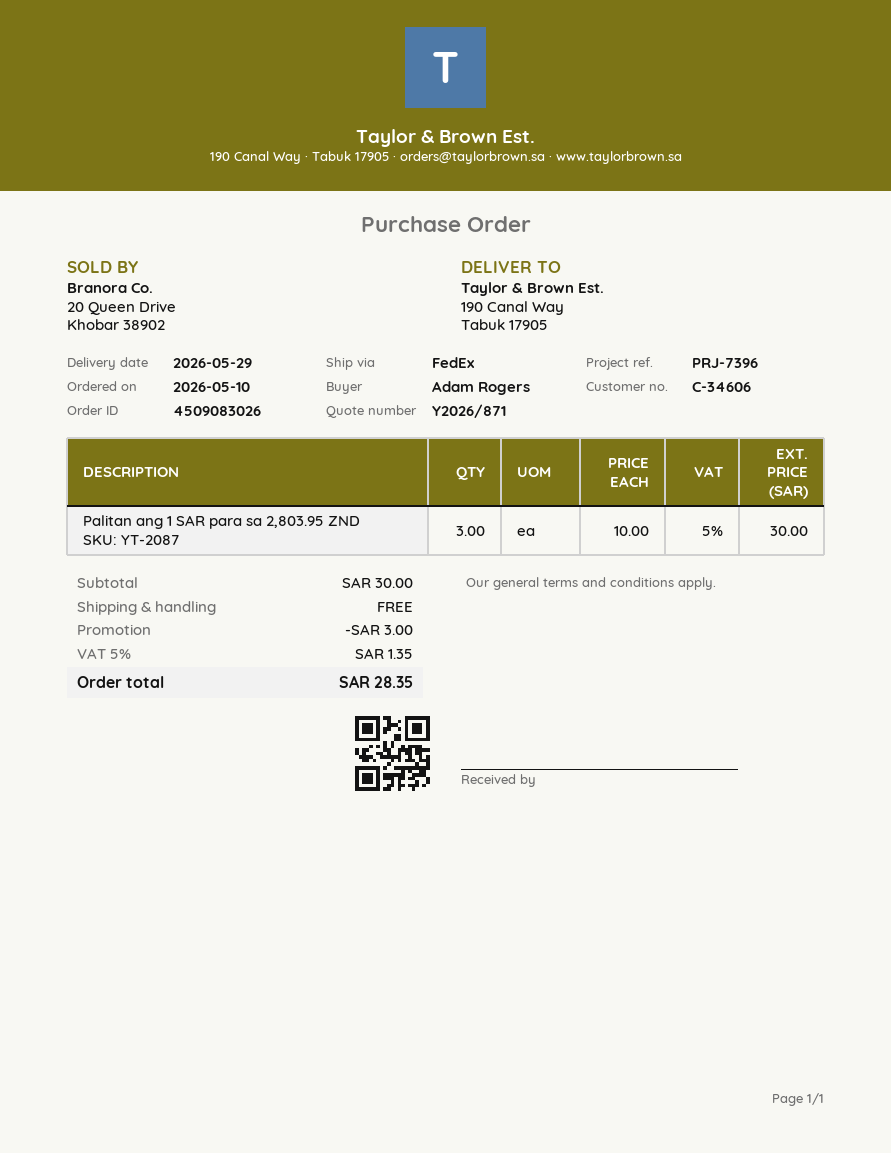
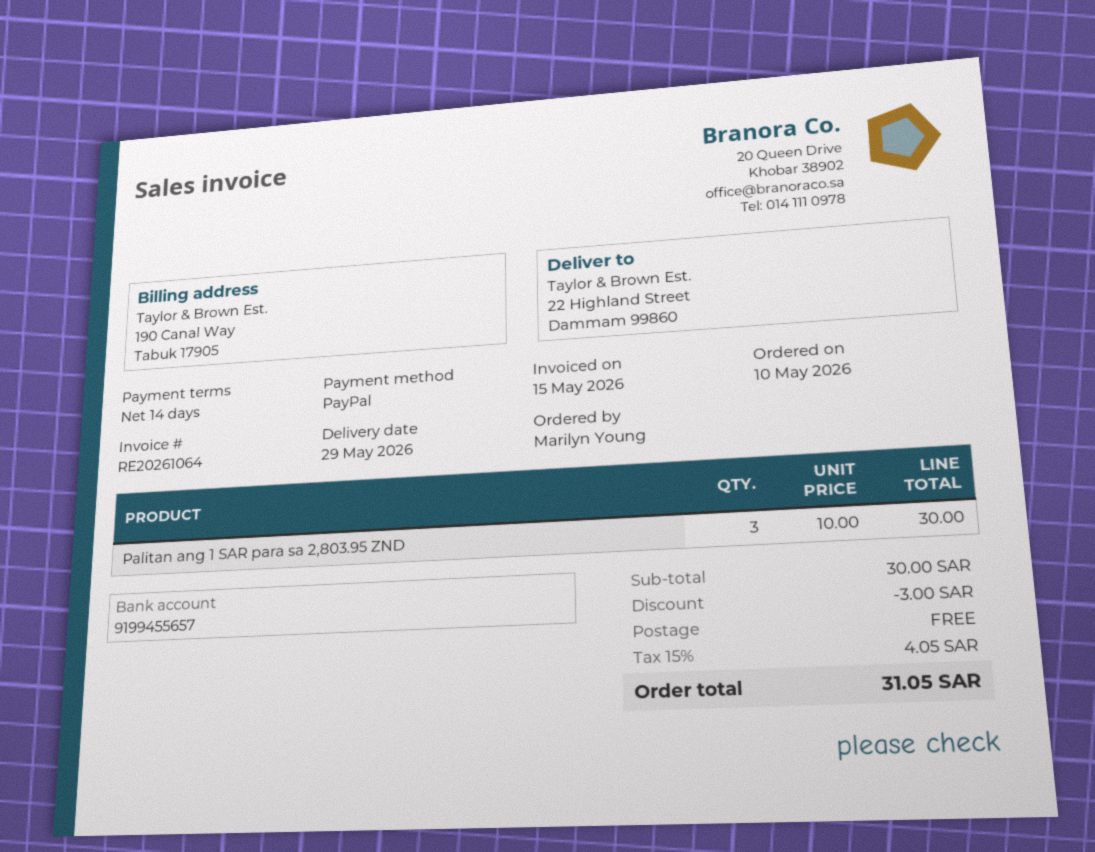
ordered by: Adam Rogers -> Marilyn Young
ship to: 190 Canal Way, Tabuk 17905 -> 22 Highland Street, Dammam 99860
tax: 5% = 1.35 -> 15% = 4.05
total: 28.35 -> 31.05

